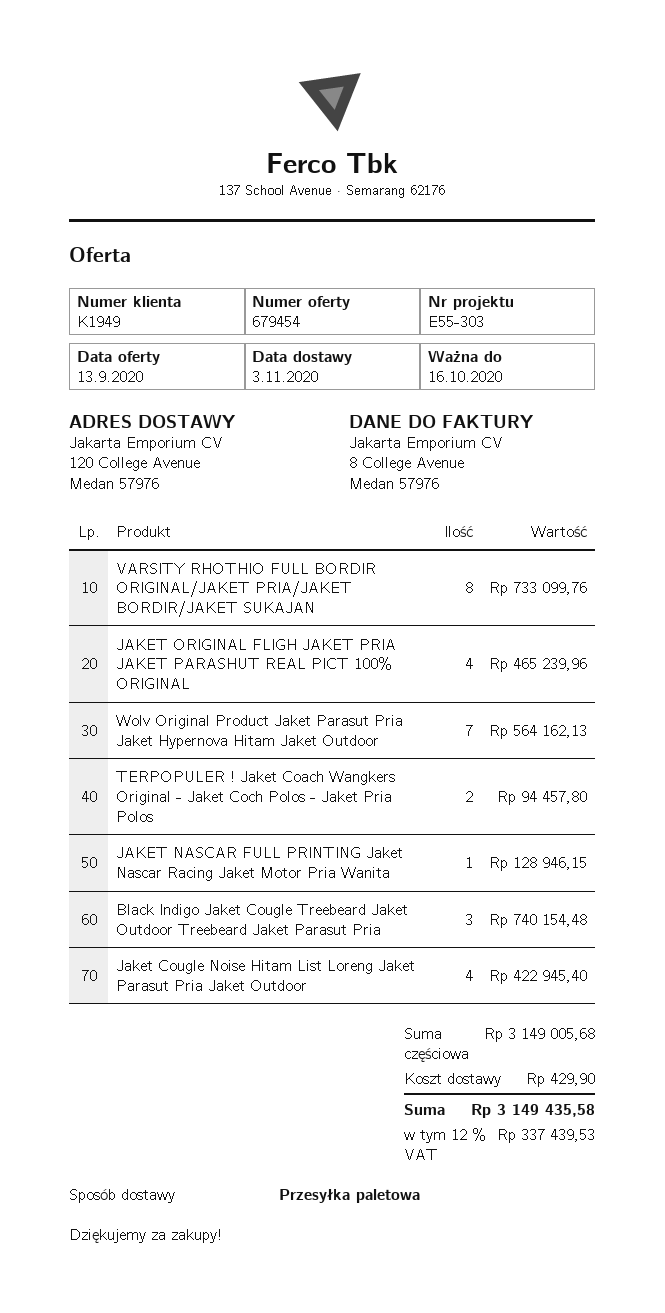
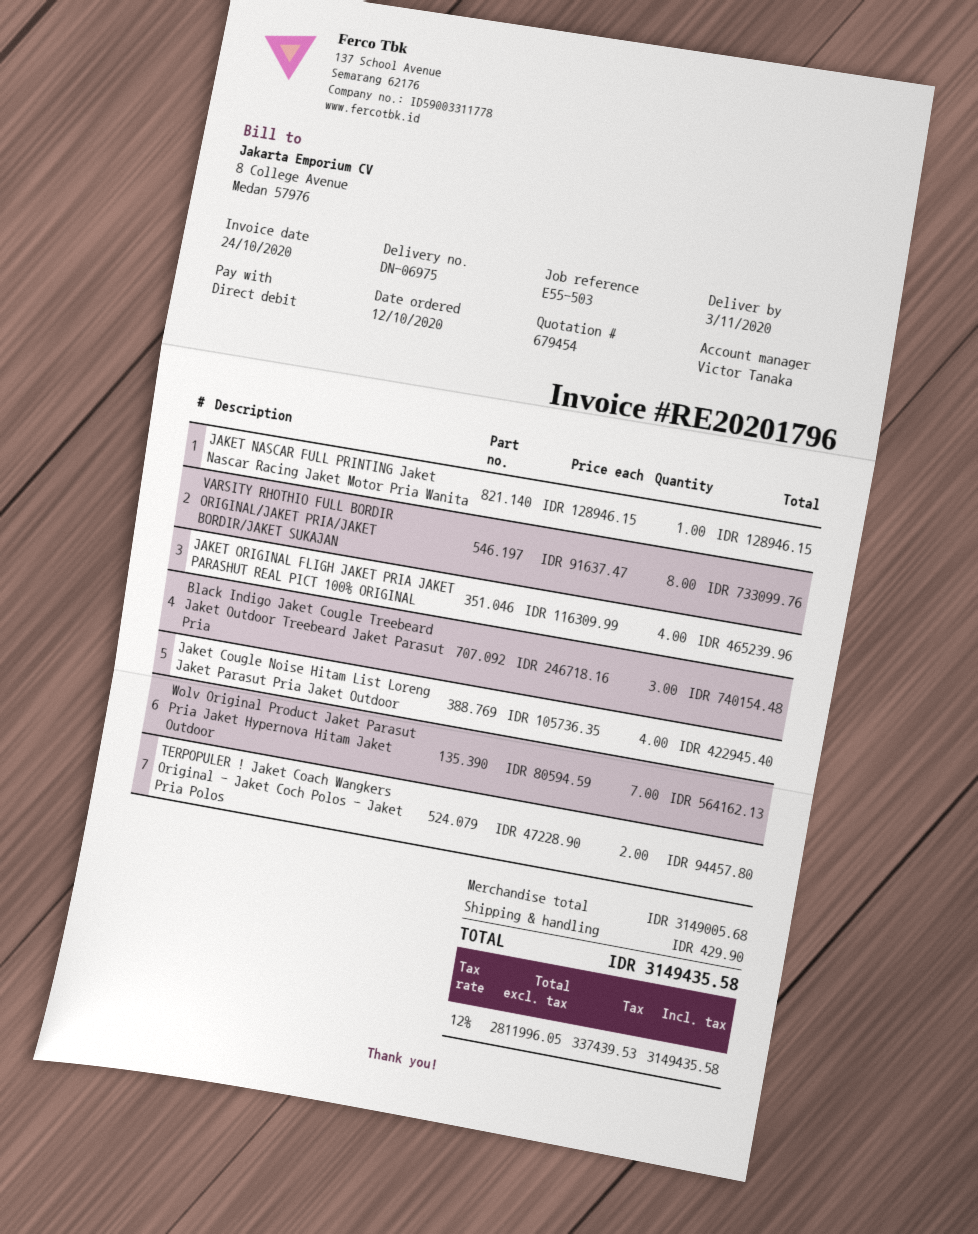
reference: E55-303 -> E55-503

